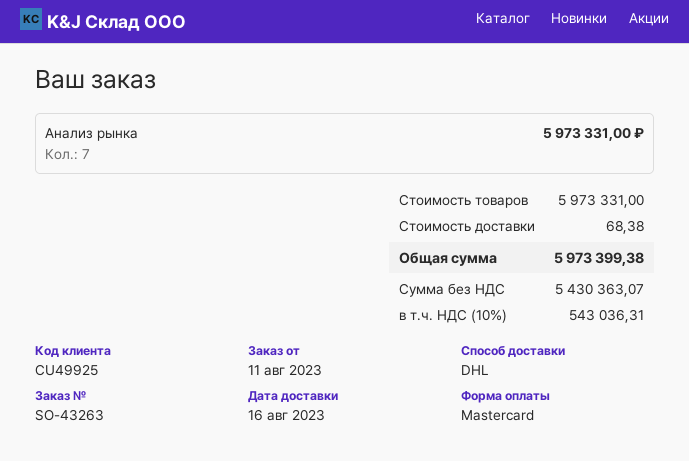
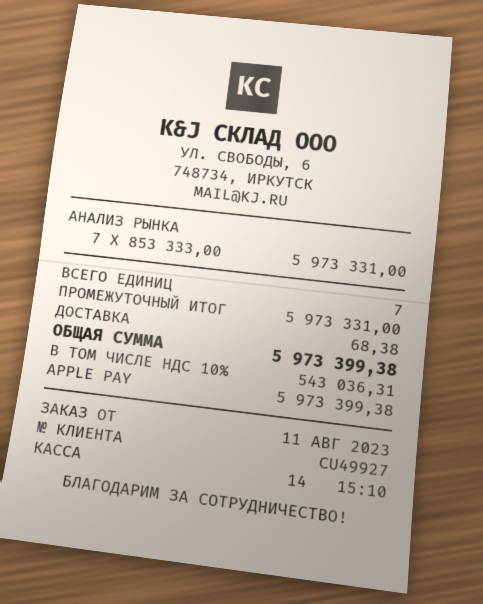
customer number: CU49925 -> CU49927
payment method: Mastercard -> Apple Pay

